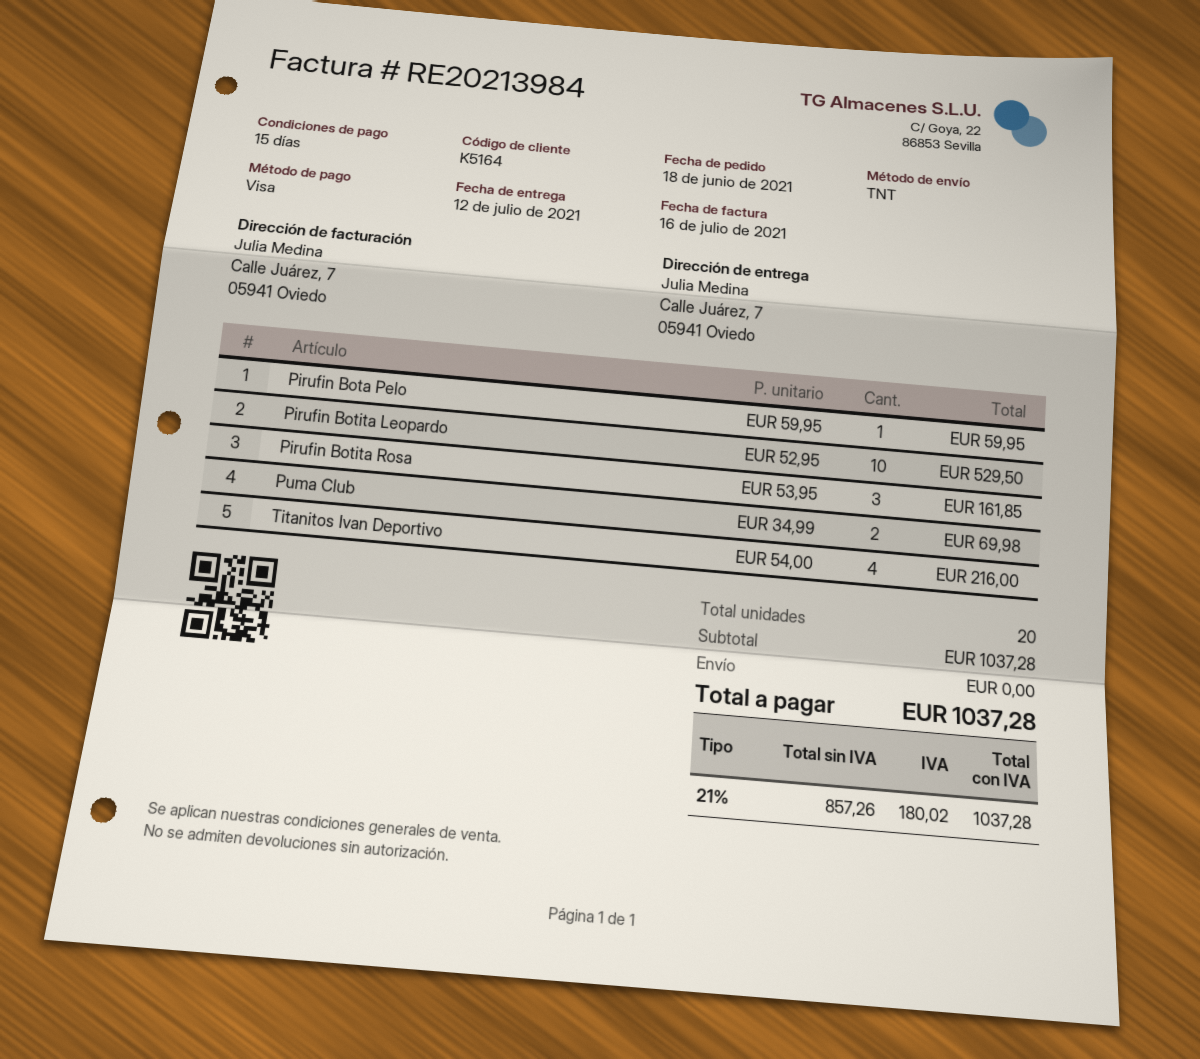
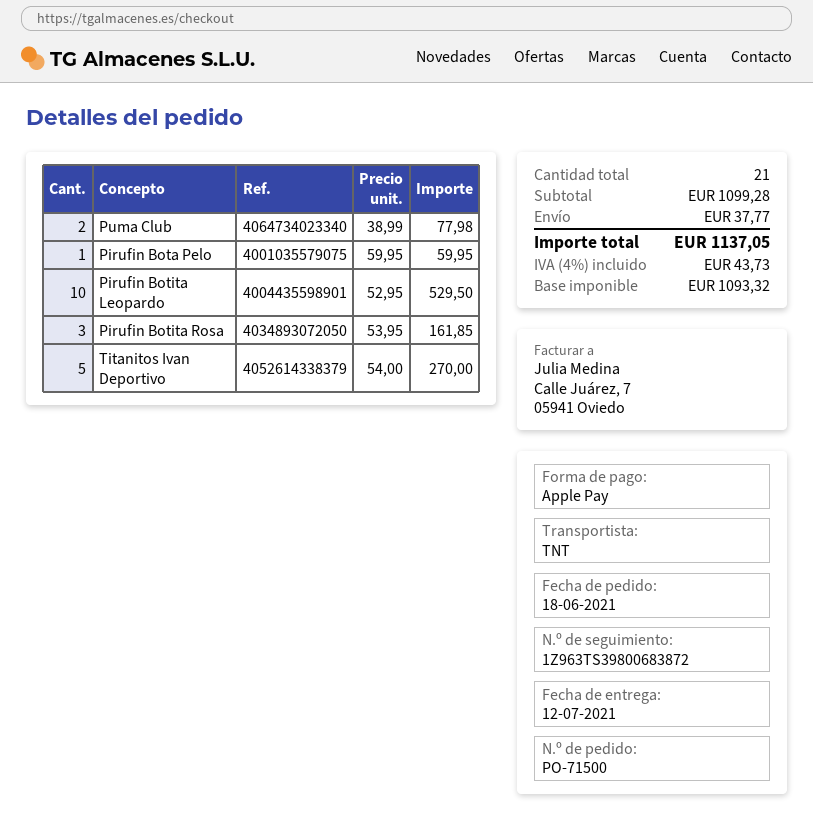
payment method: Visa -> Apple Pay
Puma Club: 2 x 34.99 = 69.98 -> 2 x 38.99 = 77.98
Titanitos Ivan Deportivo: 4 x 54.00 = 216.00 -> 5 x 54.00 = 270.00
total quantity: 20 -> 21
subtotal: 1037.28 -> 1099.28
shipping: 0.00 -> 37.77
net: 857.26 -> 1093.32
tax: 21% = 180.02 -> 4% = 43.73
total: 1037.28 -> 1137.05

